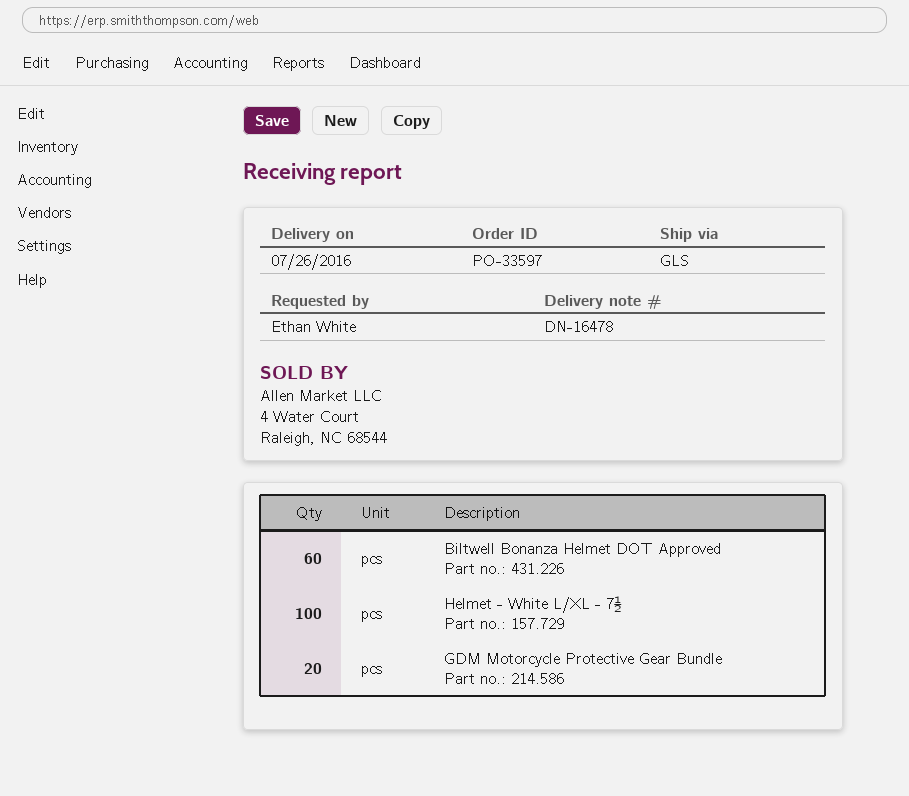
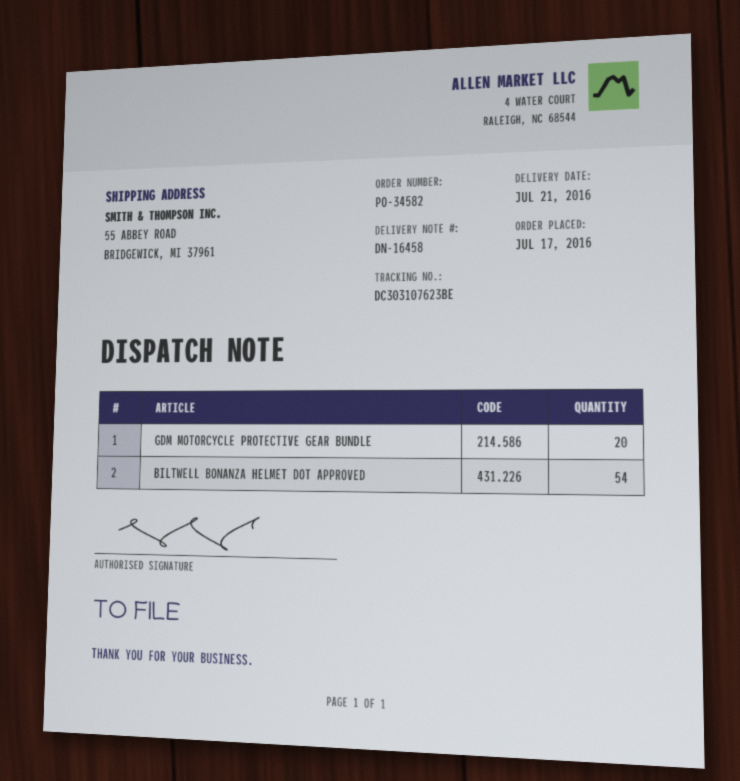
order number: PO-33597 -> PO-34582
delivery note number: DN-16478 -> DN-16458
delivery date: 2016-07-26 -> 2016-07-21
Biltwell Bonanza Helmet DOT Approved: 60 -> 54
Helmet - White L/XL - 7½: 100 -> none

